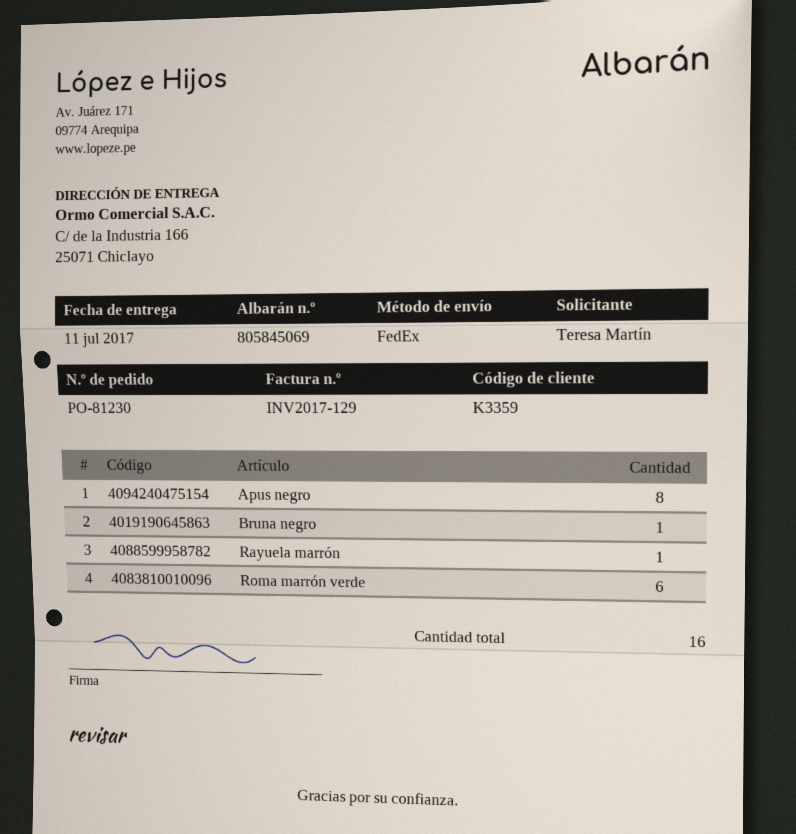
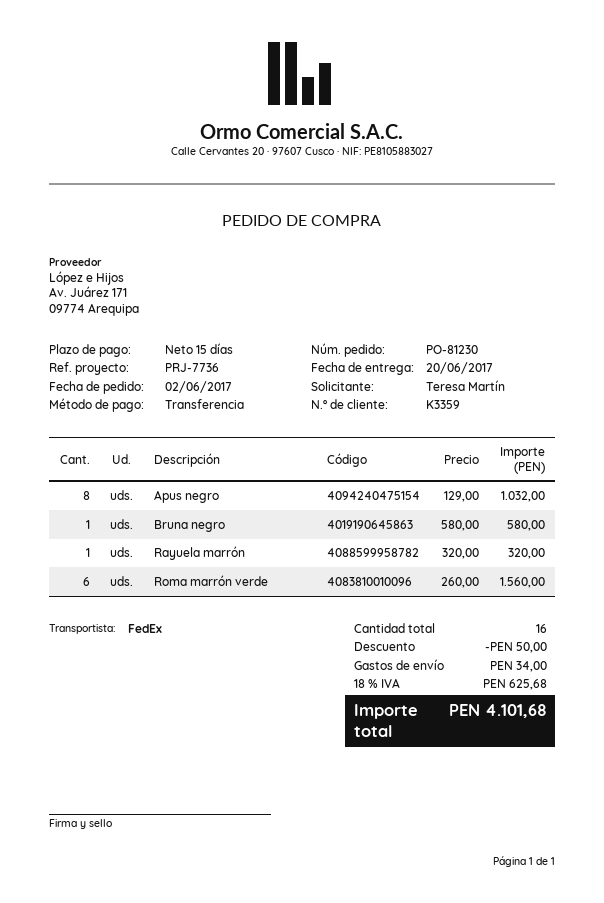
delivery date: 2017-07-11 -> 2017-06-20

